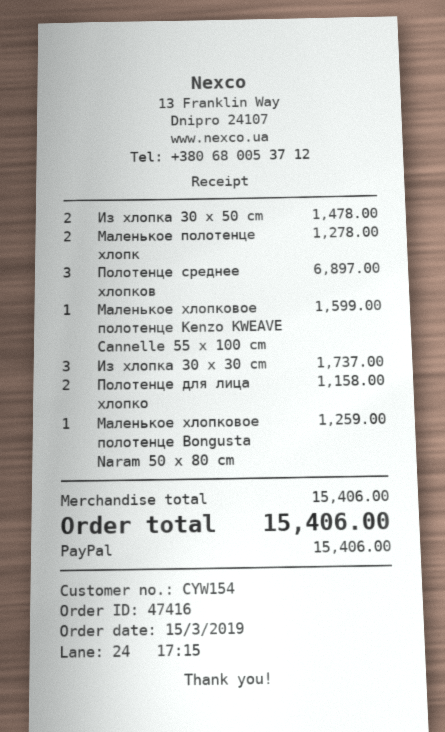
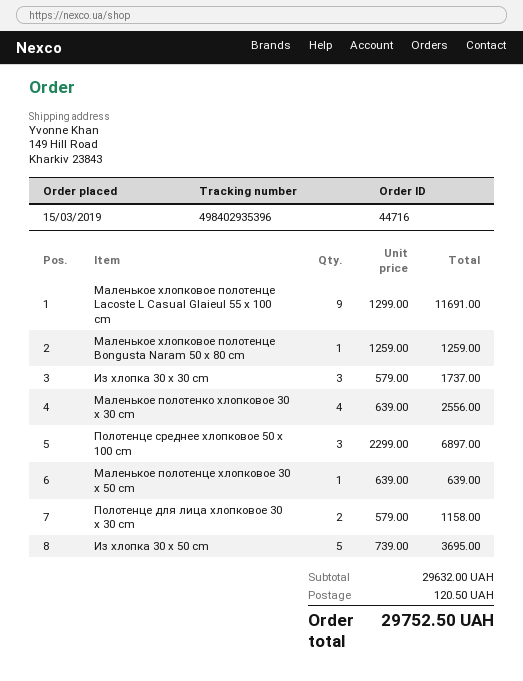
order number: 47416 -> 44716
Из хлопка 30 x 50 cm: 2 for 1478.00 -> 5 for 3695.00
Маленькое полотенце хлопк: 2 for 1278.00 -> 1 for 639.00
Маленькое хлопковое полотенце Kenzo KWEAVE Cannelle 55 x 100 cm: 1 for 1599.00 -> none
Маленькое хлопковое полотенце Lacoste L Casual Glaieul 55 x 100 cm: none -> 9 for 11691.00
Маленькое полотенко хлопковое 30 x 30 cm: none -> 4 for 2556.00
subtotal: 15406.00 -> 29632.00
shipping: none -> 120.50
total: 15406.00 -> 29752.50

